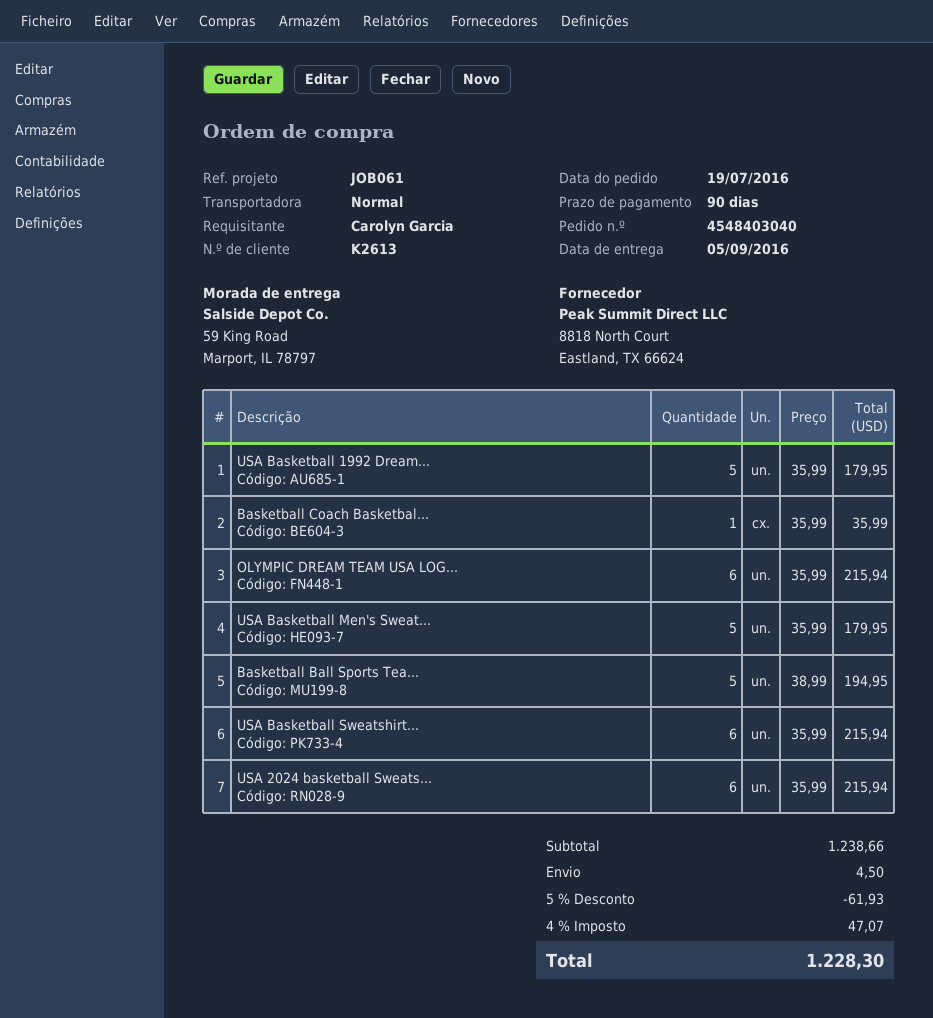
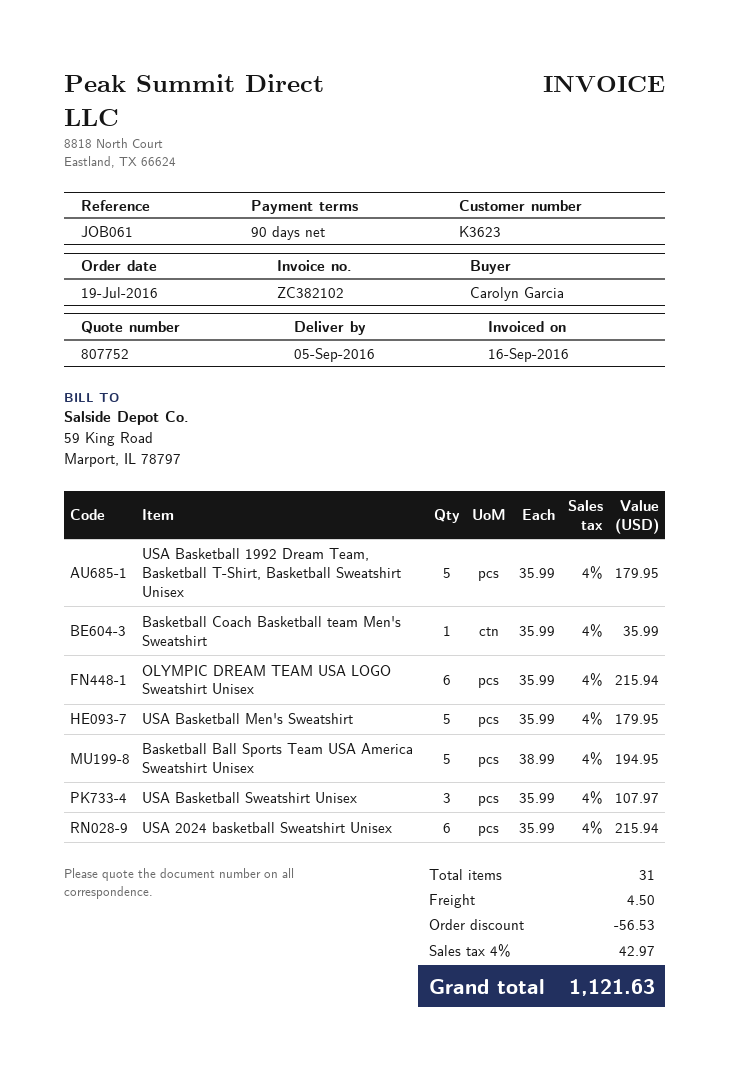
customer number: K2613 -> K3623
USA Basketball Sweatshirt...: 6 x 35.99 = 215.94 -> 3 x 35.99 = 107.97
discount: 61.93 -> 56.53
tax: 4% = 47.07 -> 4% = 42.97
total: 1228.30 -> 1121.63

